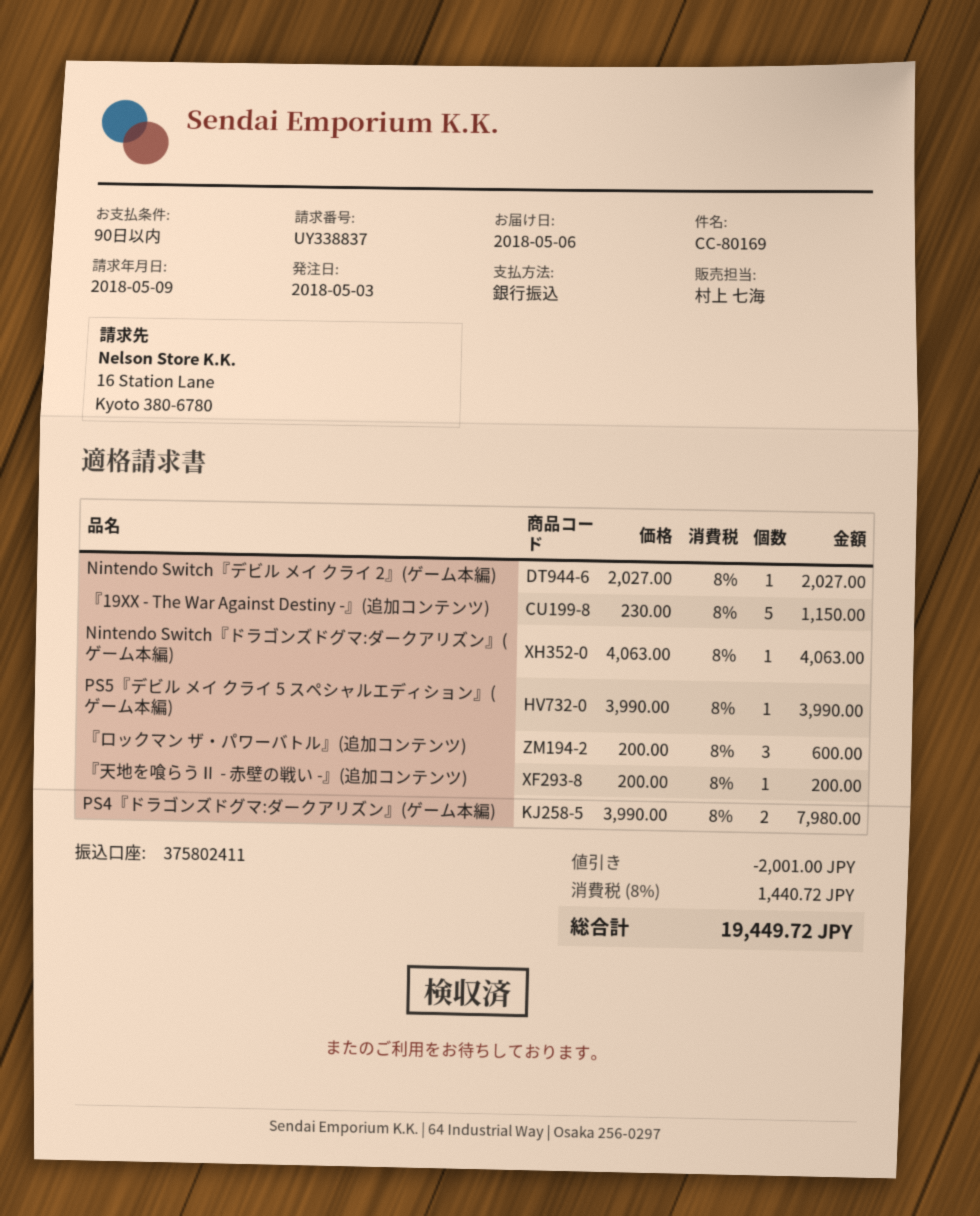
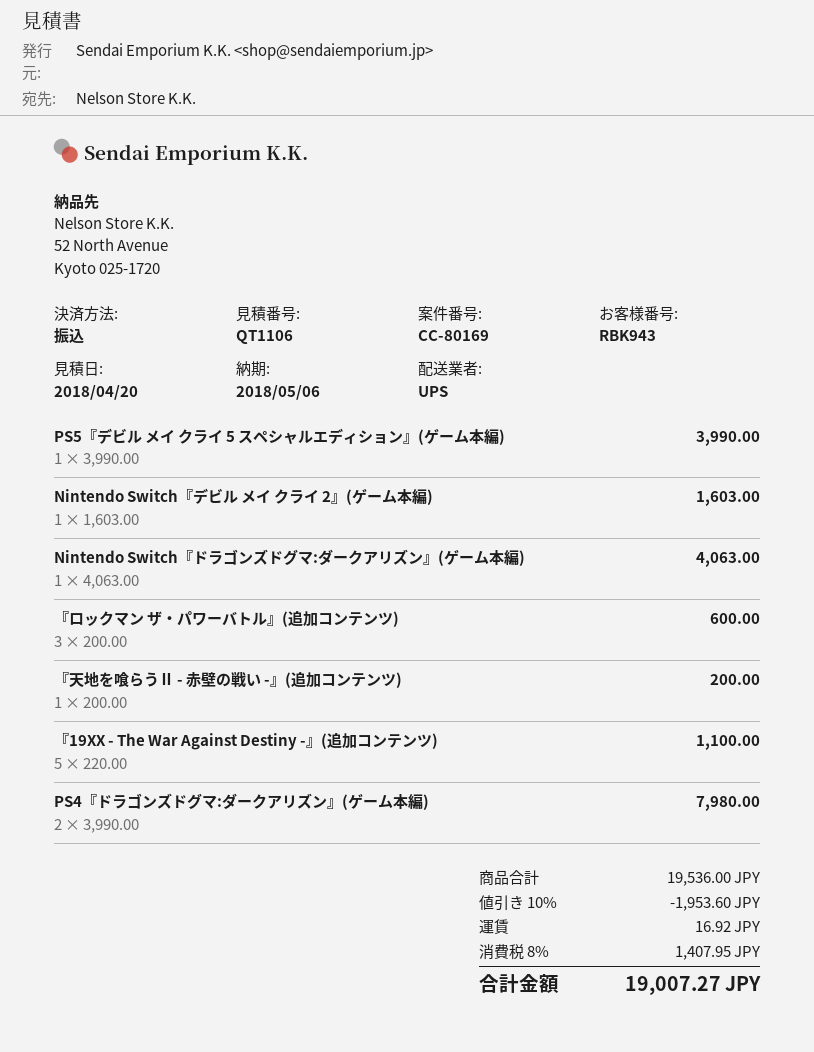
Nintendo Switch『デビル メイ クライ 2』(ゲーム本編): 1 x 2027.00 = 2027.00 -> 1 x 1603.00 = 1603.00
『19XX - The War Against Destiny -』(追加コンテンツ): 5 x 230.00 = 1150.00 -> 5 x 220.00 = 1100.00
discount: 2001.00 -> 1953.60
shipping: none -> 16.92
tax: 8% = 1440.72 -> 8% = 1407.95
total: 19449.72 -> 19007.27

